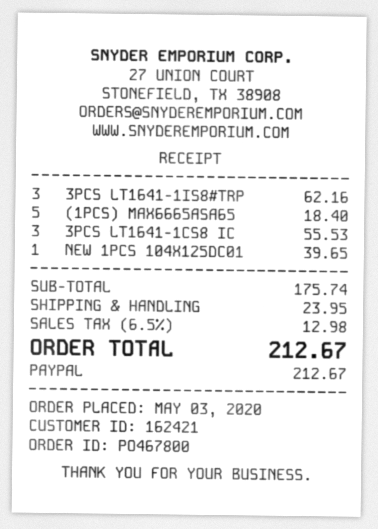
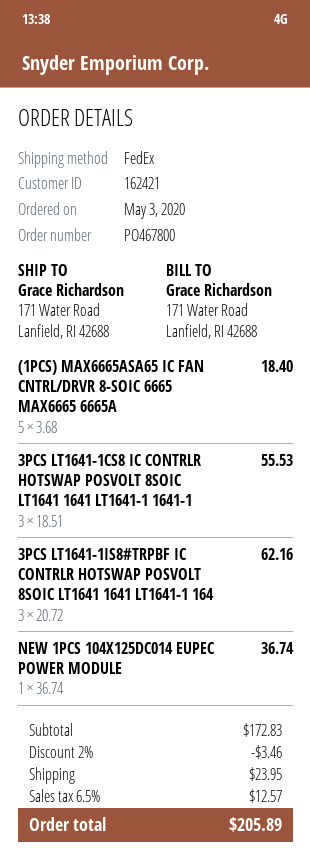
NEW 1PCS 104X125DC01: 1 for 39.65 -> 1 for 36.74
subtotal: 175.74 -> 172.83
discount: none -> 2% = 3.46
tax: 6.5% = 12.98 -> 6.5% = 12.57
total: 212.67 -> 205.89

